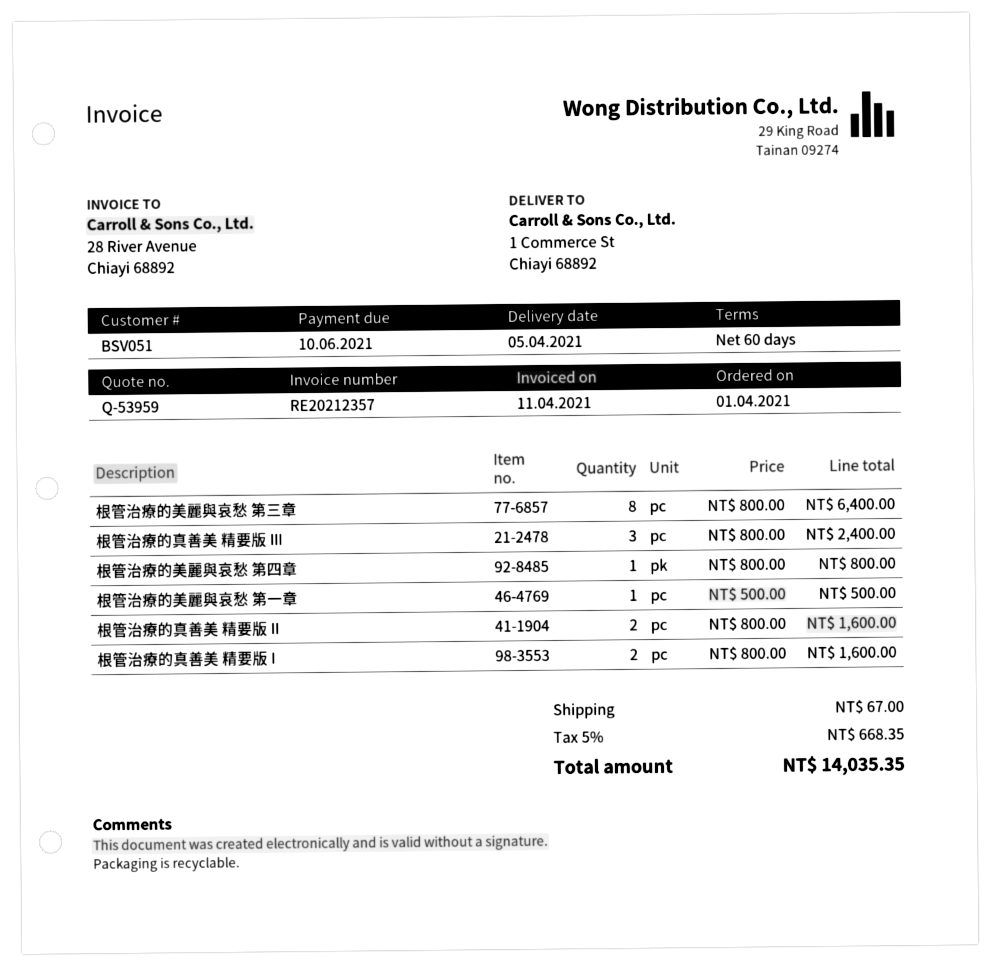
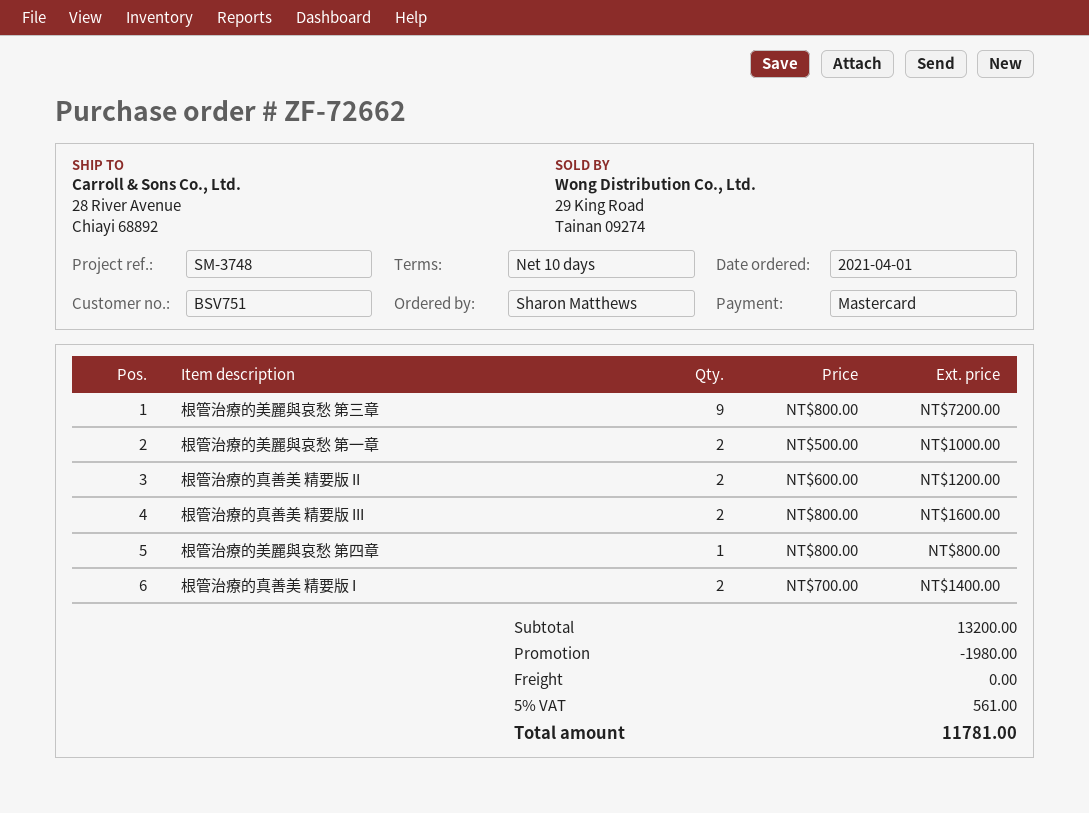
payment terms: 60 days -> 10 days
customer number: BSV051 -> BSV751
ship to: 1 Commerce St, Chiayi 68892 -> 28 River Avenue, Chiayi 68892
根管治療的美麗與哀愁 第三章: 8 x 800.00 = 6400.00 -> 9 x 800.00 = 7200.00
根管治療的真善美 精要版 III: 3 x 800.00 = 2400.00 -> 2 x 800.00 = 1600.00
根管治療的美麗與哀愁 第一章: 1 x 500.00 = 500.00 -> 2 x 500.00 = 1000.00
根管治療的真善美 精要版 II: 2 x 800.00 = 1600.00 -> 2 x 600.00 = 1200.00
根管治療的真善美 精要版 I: 2 x 800.00 = 1600.00 -> 2 x 700.00 = 1400.00
discount: none -> 1980.00
shipping: 67.00 -> 0.00
tax: 5% = 668.35 -> 5% = 561.00
total: 14035.35 -> 11781.00

